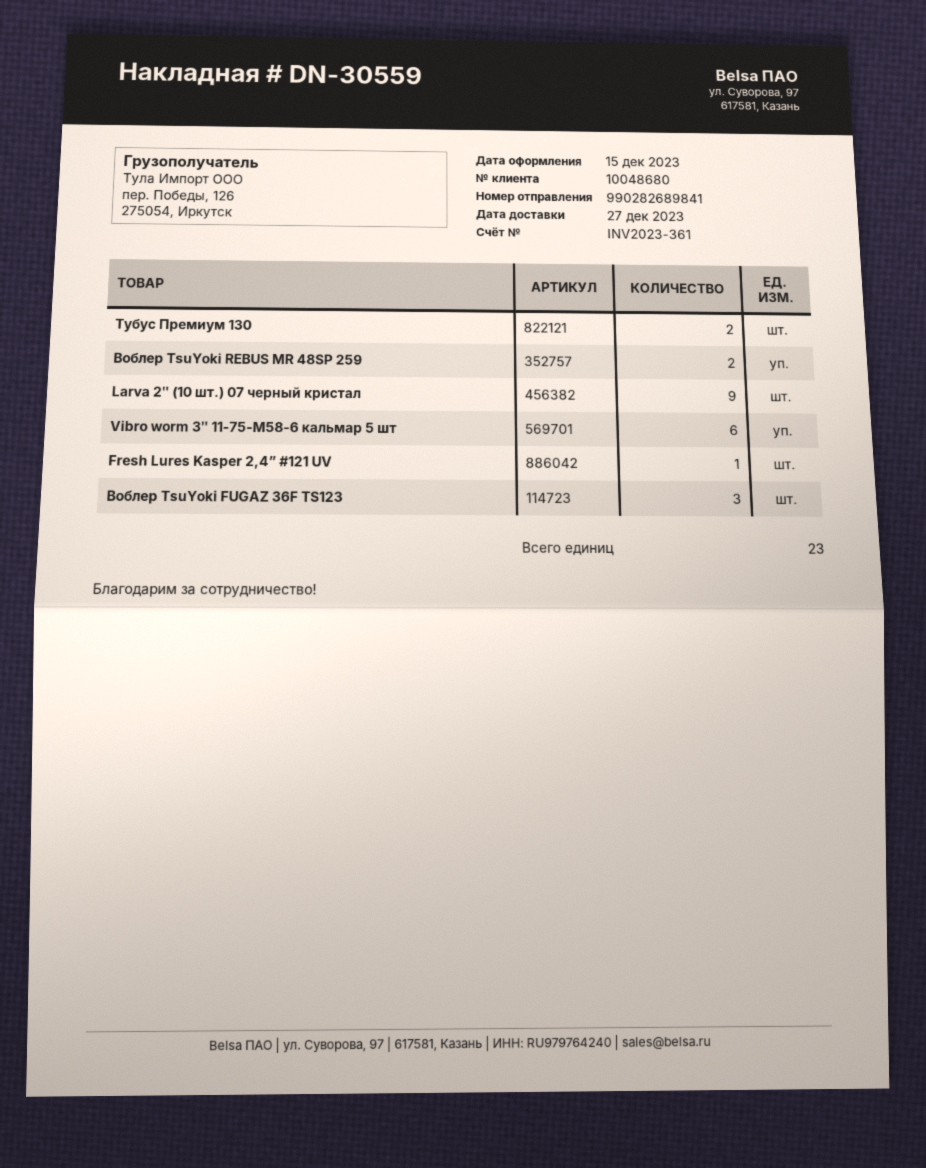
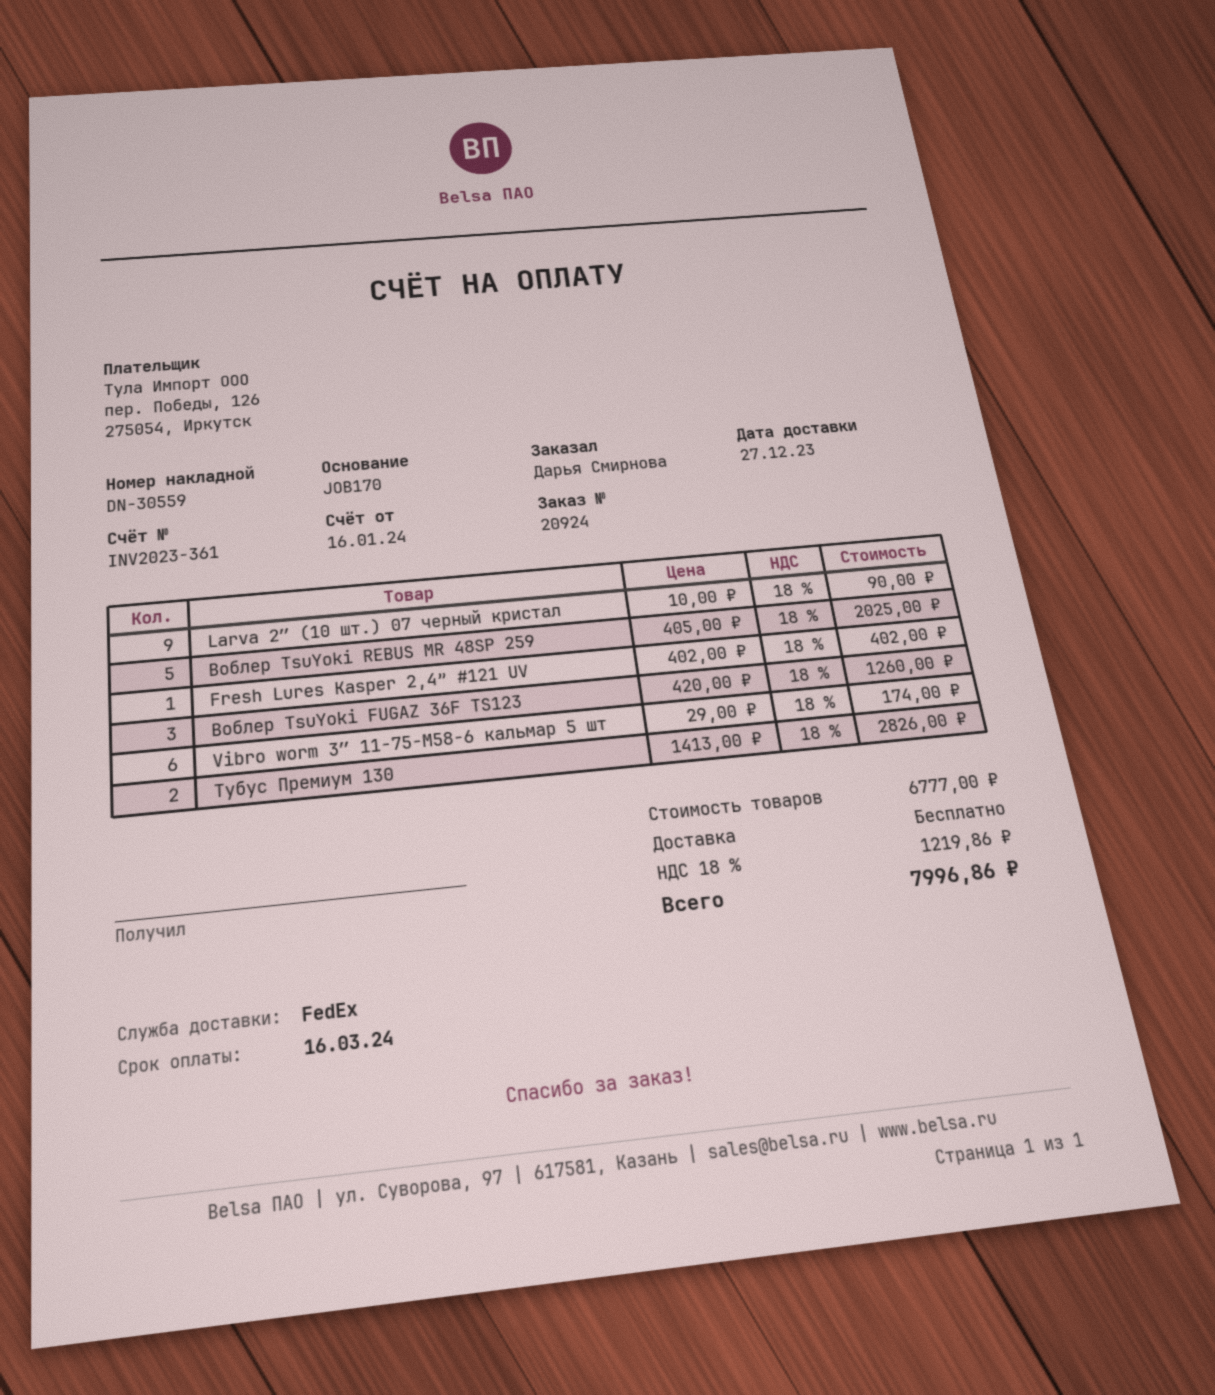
Воблер TsuYoki REBUS MR 48SP 259: 2 -> 5

